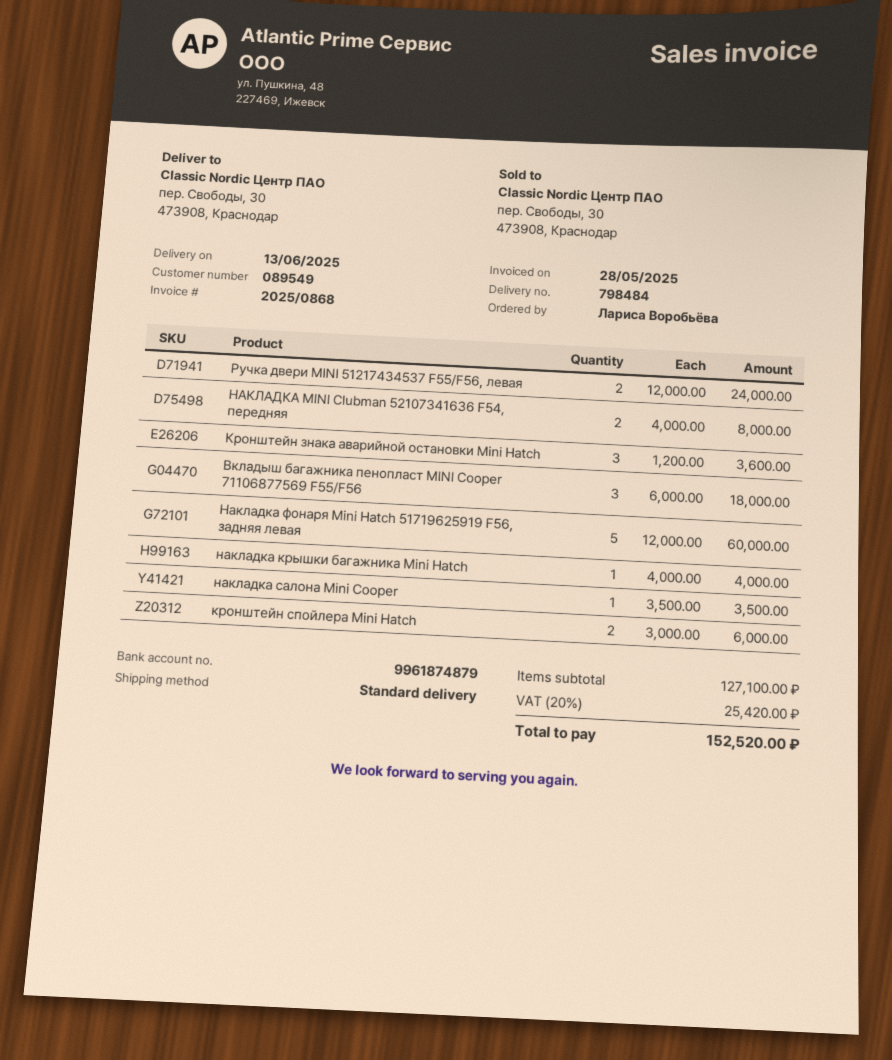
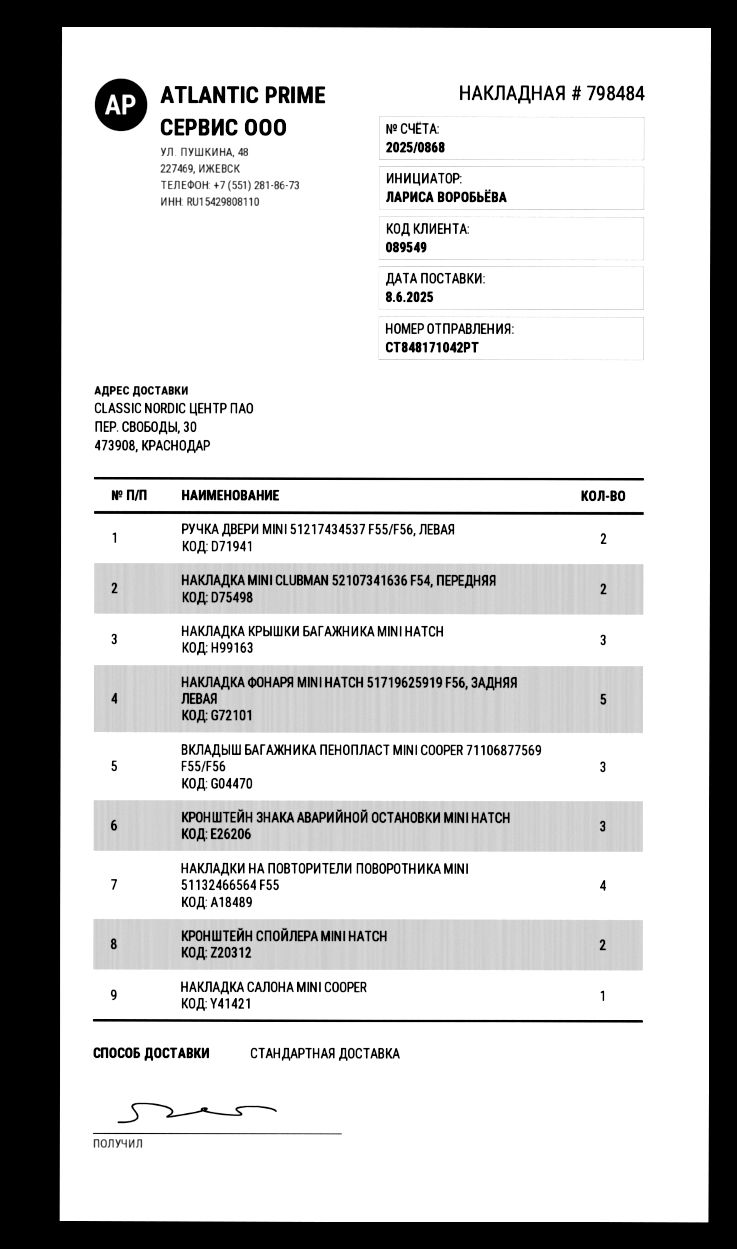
delivery date: 2025-06-13 -> 2025-06-08
накладка крышки багажника Mini Hatch: 1 -> 3
НАКЛАДКИ НА ПОВТОРИТЕЛИ ПОВОРОТНИКА MINI 51132466564 F55: none -> 4

